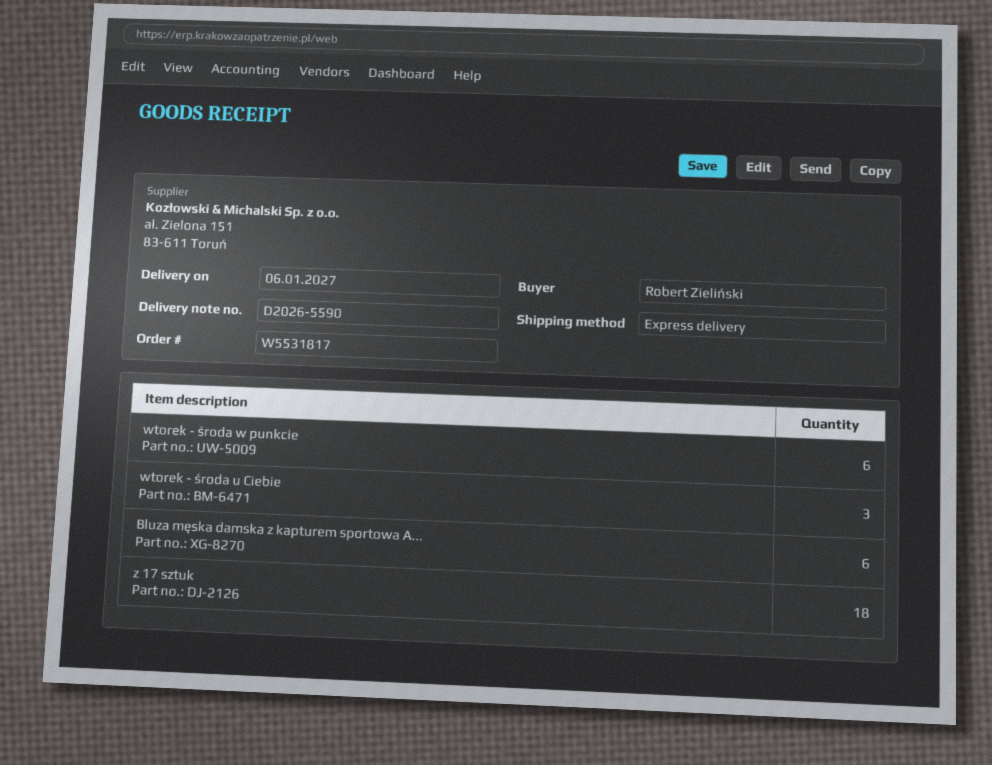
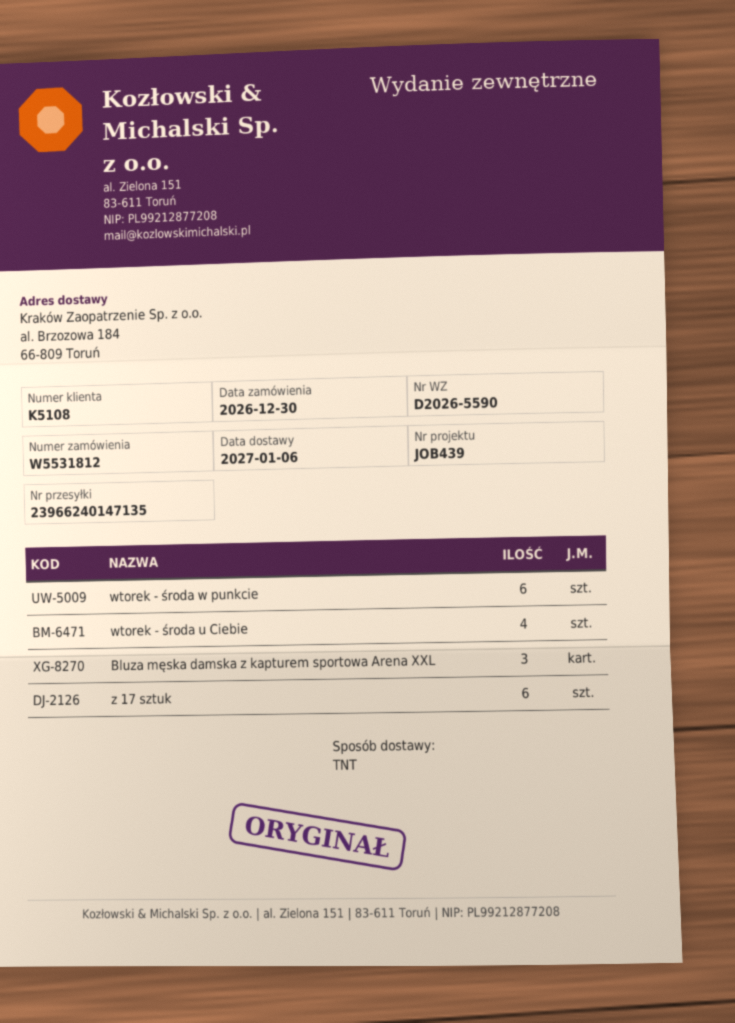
order number: W5531817 -> W5531812
shipping method: express -> TNT
wtorek - środa u Ciebie: 3 -> 4
Bluza męska damska z kapturem sportowa A...: 6 -> 3
z 17 sztuk: 18 -> 6

